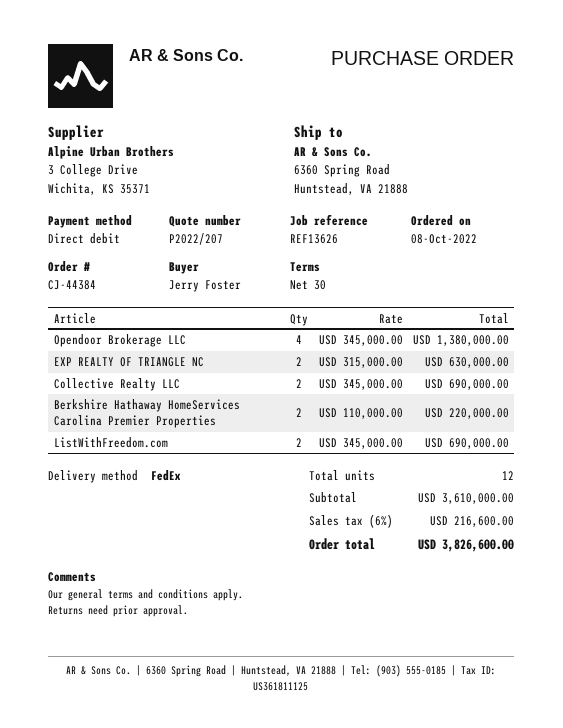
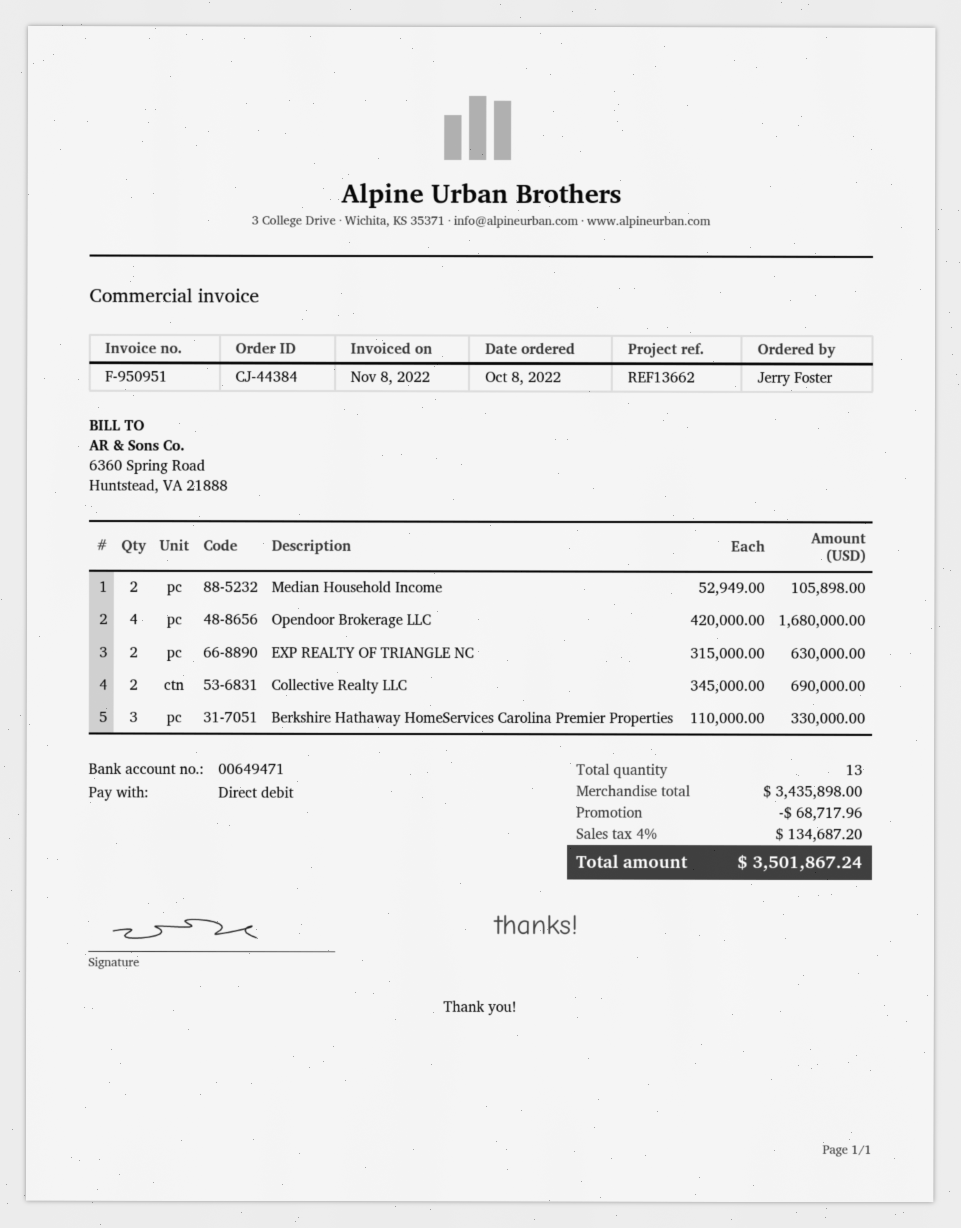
reference: REF13626 -> REF13662
Opendoor Brokerage LLC: 4 x 345000.00 = 1380000.00 -> 4 x 420000.00 = 1680000.00
Berkshire Hathaway HomeServices Carolina Premier Properties: 2 x 110000.00 = 220000.00 -> 3 x 110000.00 = 330000.00
ListWithFreedom.com: 2 x 345000.00 = 690000.00 -> none
Median Household Income: none -> 2 x 52949.00 = 105898.00
total quantity: 12 -> 13
subtotal: 3610000.00 -> 3435898.00
discount: none -> 68717.96
tax: 6% = 216600.00 -> 4% = 134687.20
total: 3826600.00 -> 3501867.24

